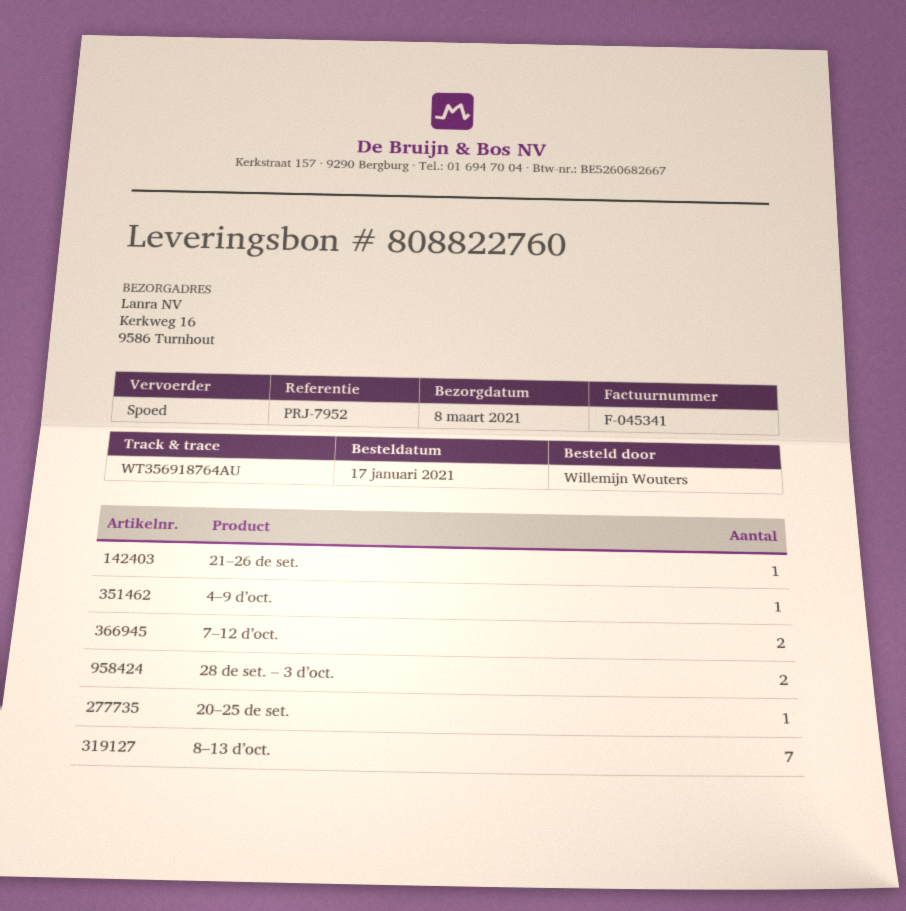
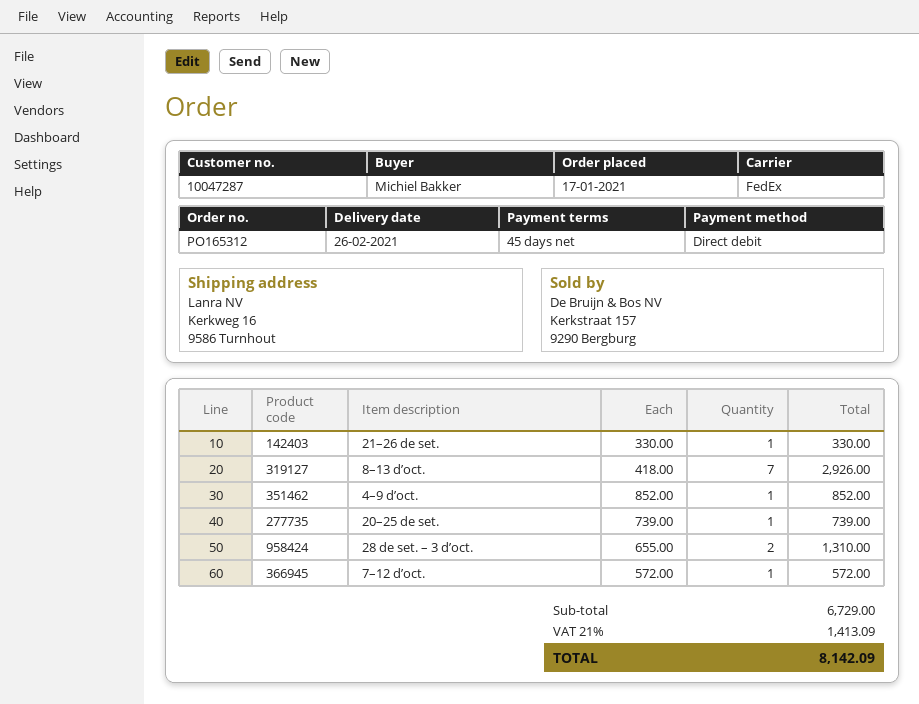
delivery date: 2021-03-08 -> 2021-02-26
ordered by: Willemijn Wouters -> Michiel Bakker
shipping method: express -> FedEx
7–12 d’oct.: 2 -> 1

